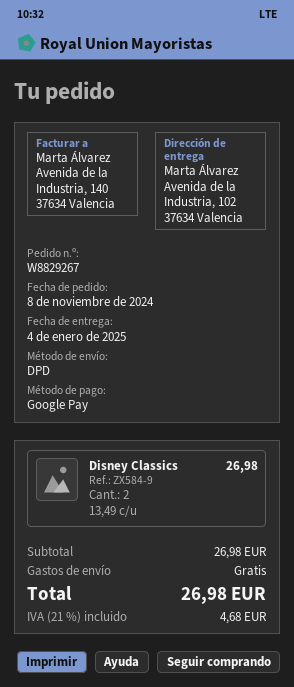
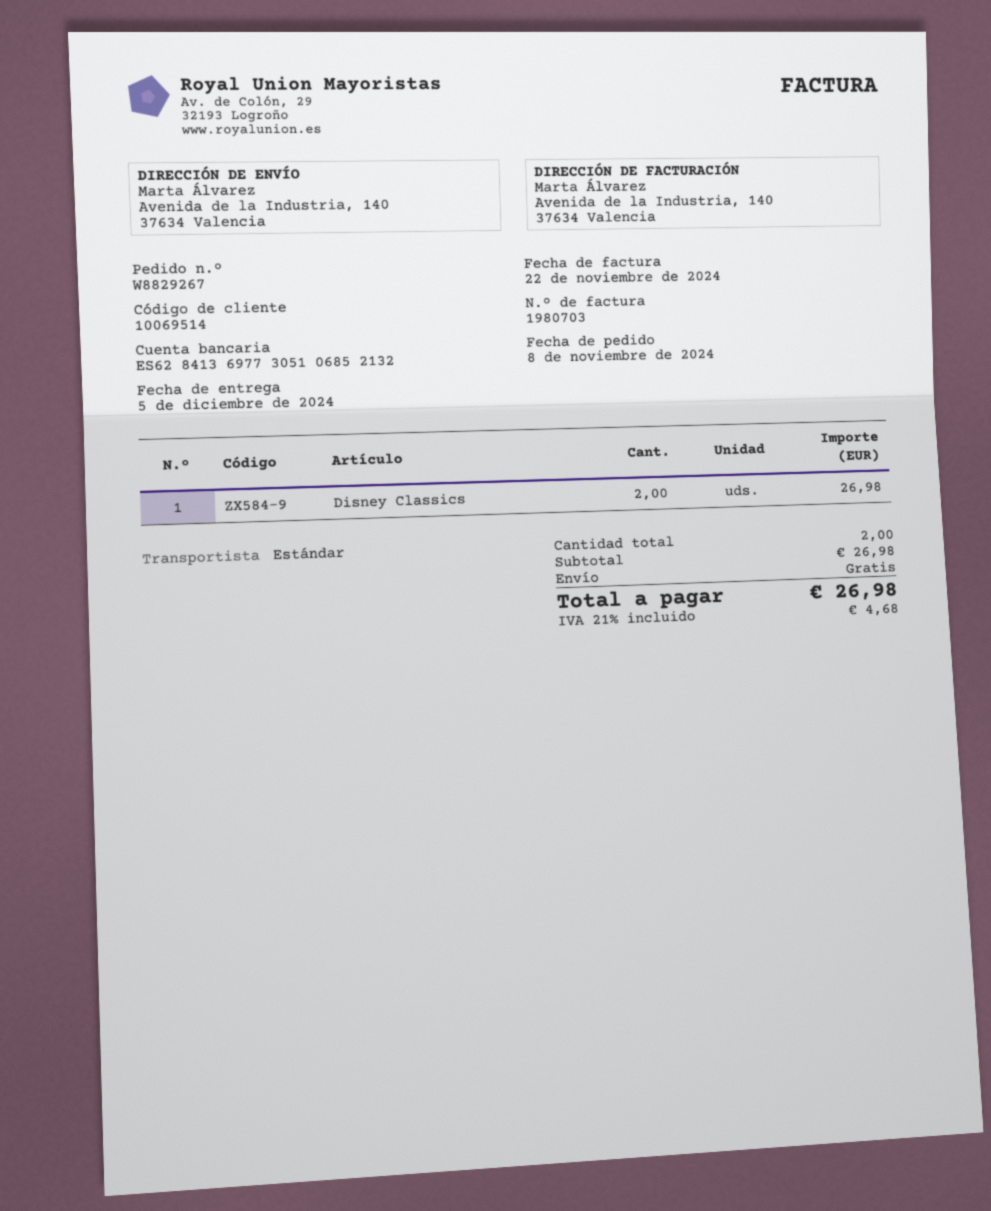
delivery date: 2025-01-04 -> 2024-12-05
shipping method: DPD -> standard
ship to: Avenida de la Industria, 102, 37634 Valencia -> Avenida de la Industria, 140, 37634 Valencia

